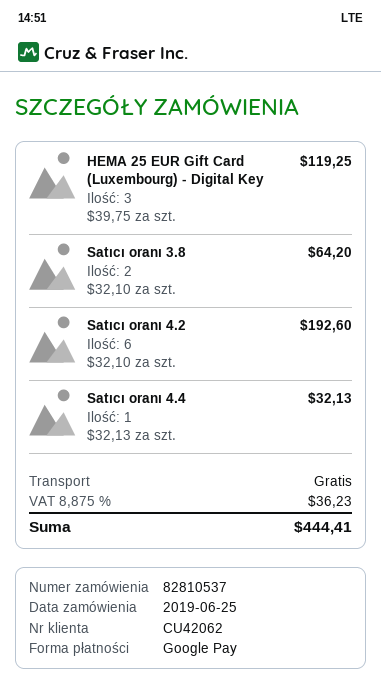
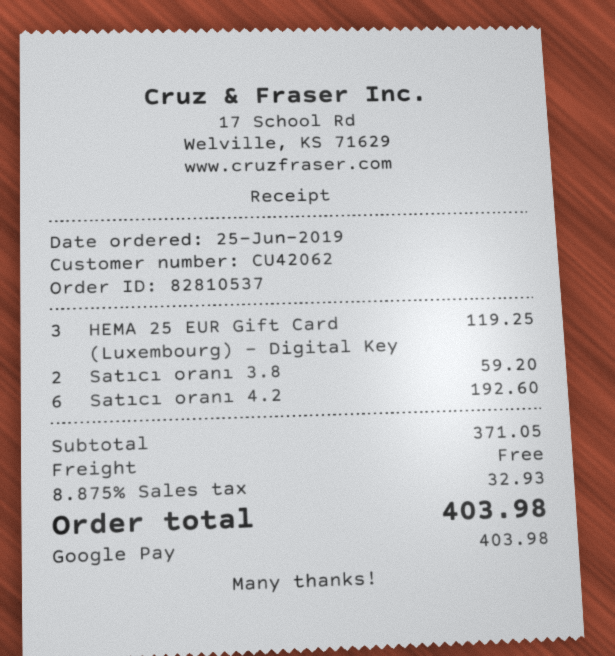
Satıcı oranı 3.8: 2 for 64.20 -> 2 for 59.20
Satıcı oranı 4.4: 1 for 32.13 -> none
tax: 8.875% = 36.23 -> 8.875% = 32.93
total: 444.41 -> 403.98

